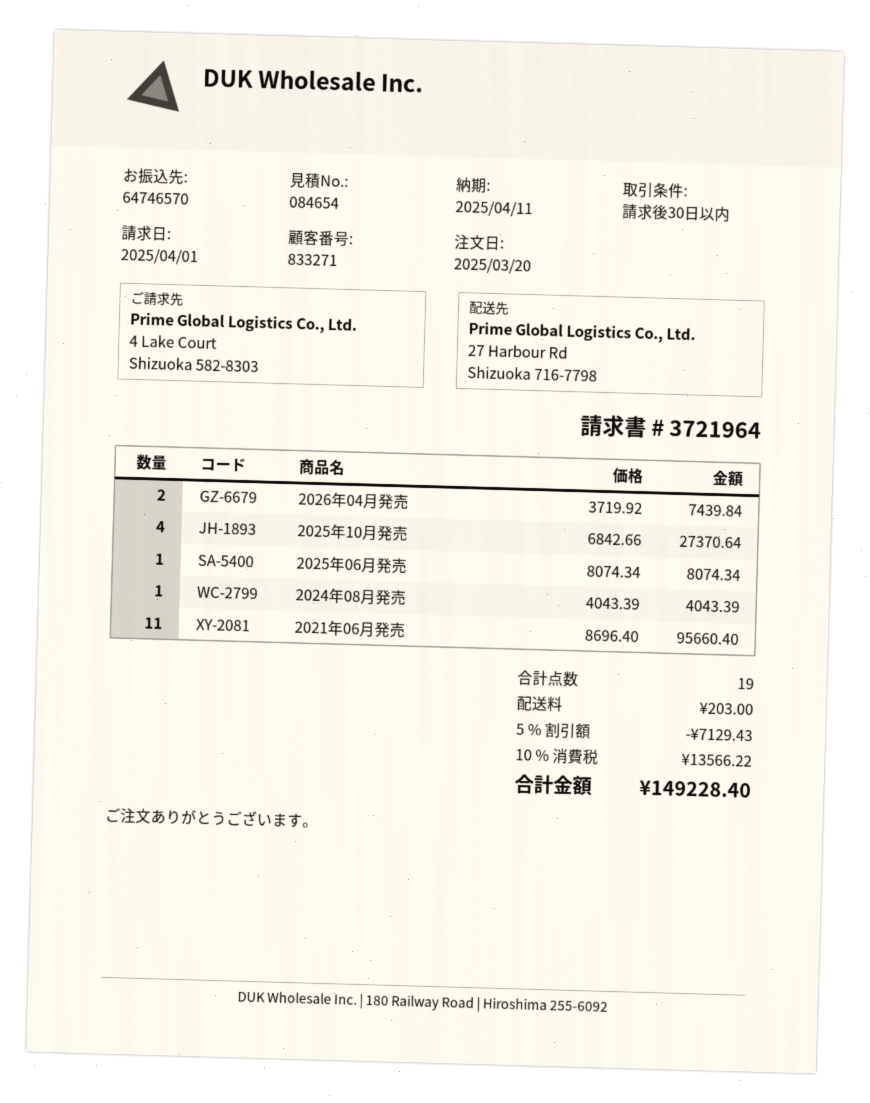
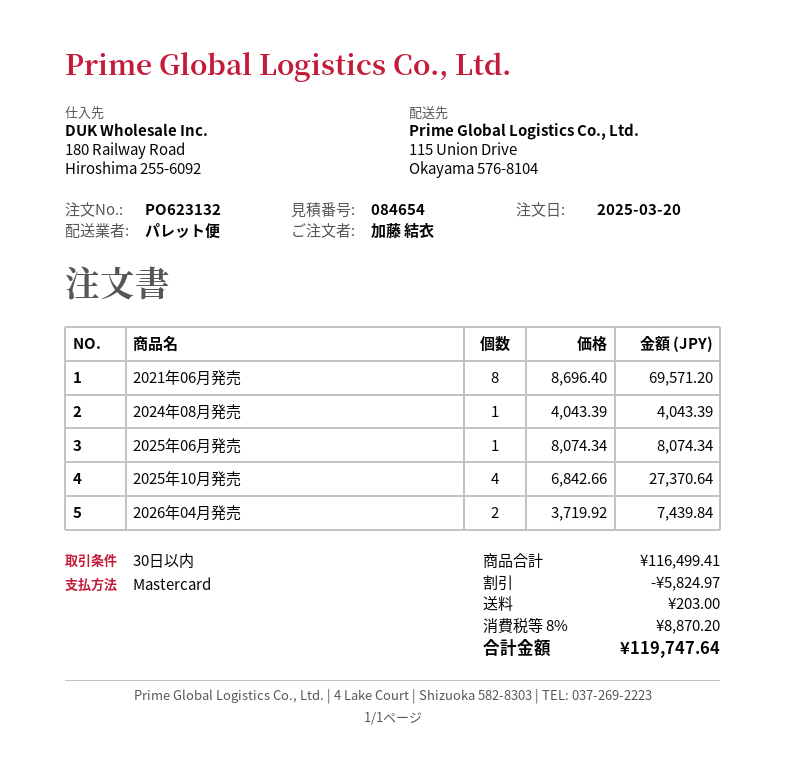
ship to: 27 Harbour Rd, Shizuoka 716-7798 -> 115 Union Drive, Okayama 576-8104
2021年06月発売: 11 x 8696.40 = 95660.40 -> 8 x 8696.40 = 69571.20
discount: 7129.43 -> 5824.97
tax: 10% = 13566.22 -> 8% = 8870.20
total: 149228.40 -> 119747.64

